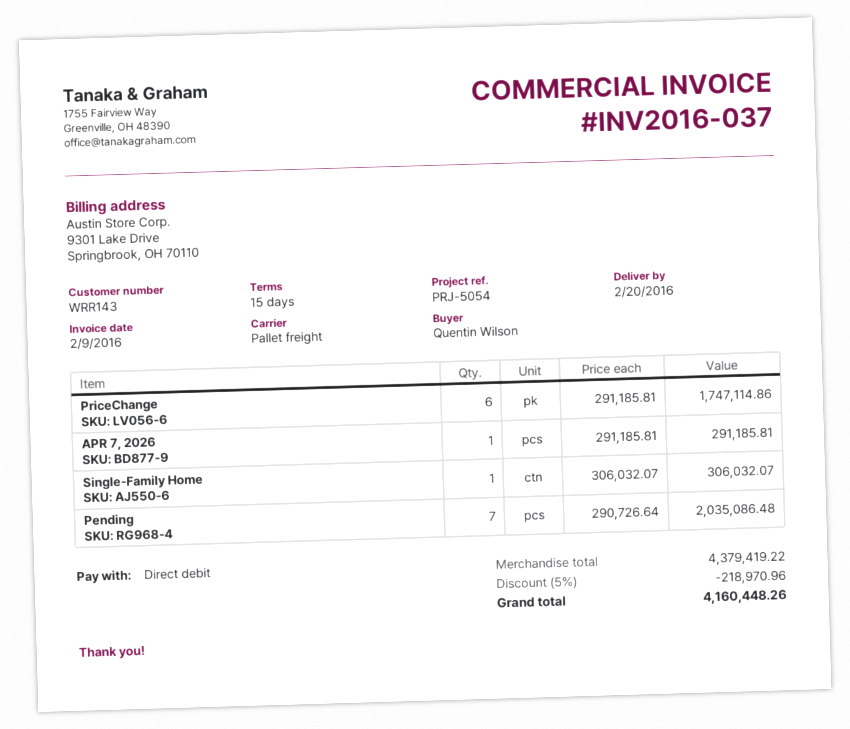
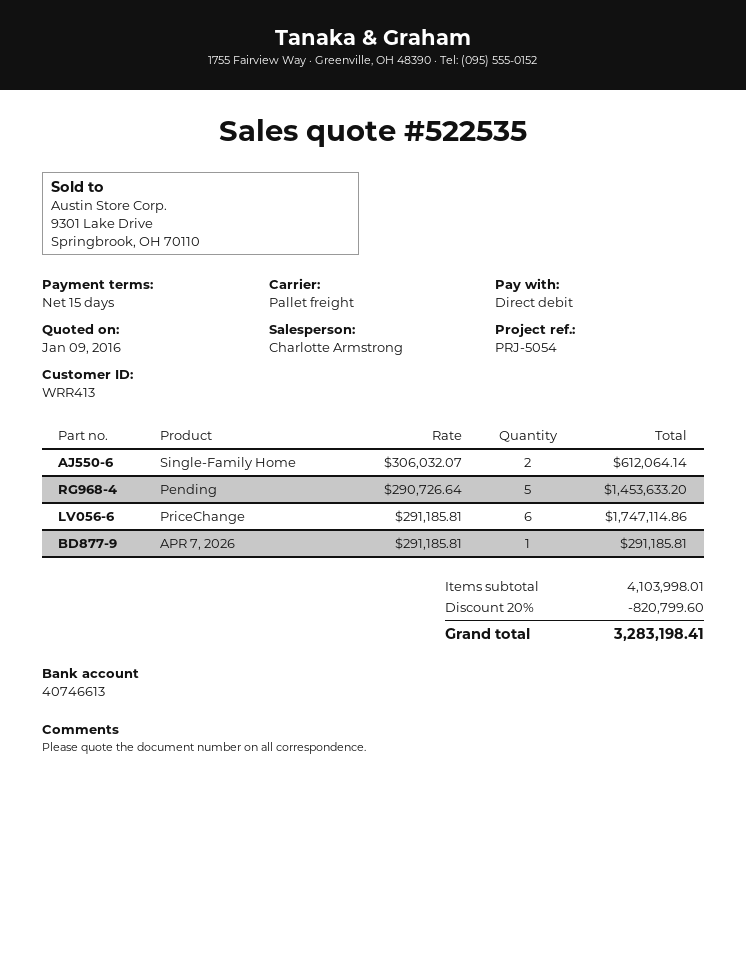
customer number: WRR143 -> WRR413
Single-Family Home: 1 x 306032.07 = 306032.07 -> 2 x 306032.07 = 612064.14
Pending: 7 x 290726.64 = 2035086.48 -> 5 x 290726.64 = 1453633.20
subtotal: 4379419.22 -> 4103998.01
discount: 5% = 218970.96 -> 20% = 820799.60
total: 4160448.26 -> 3283198.41

